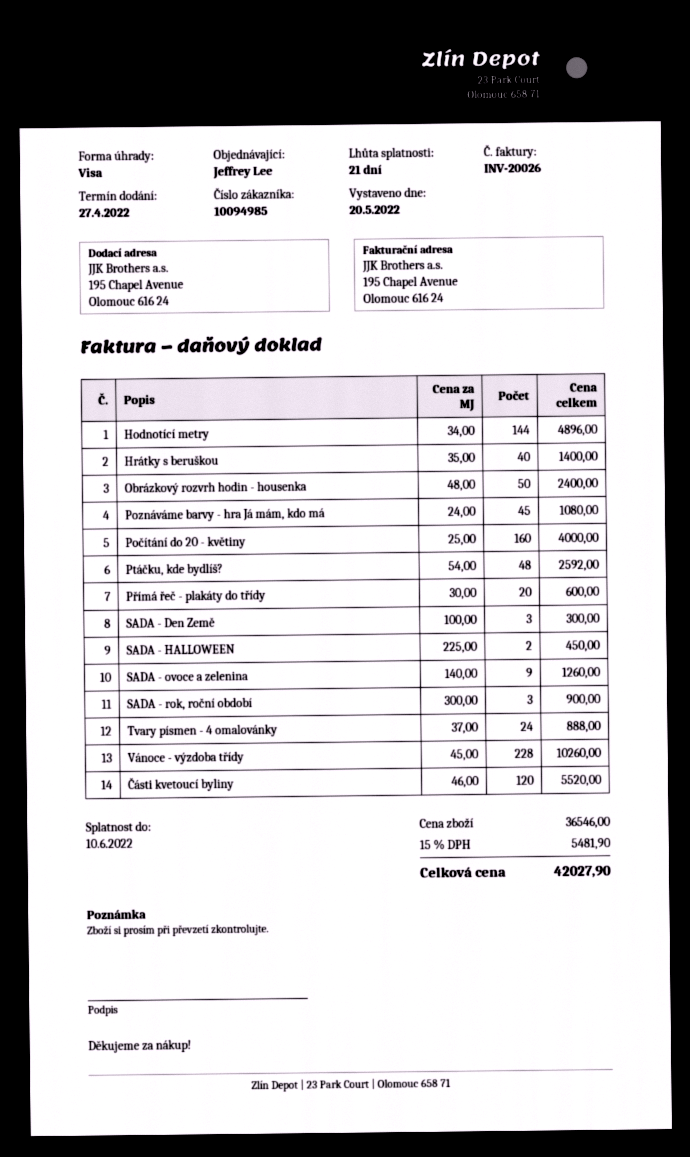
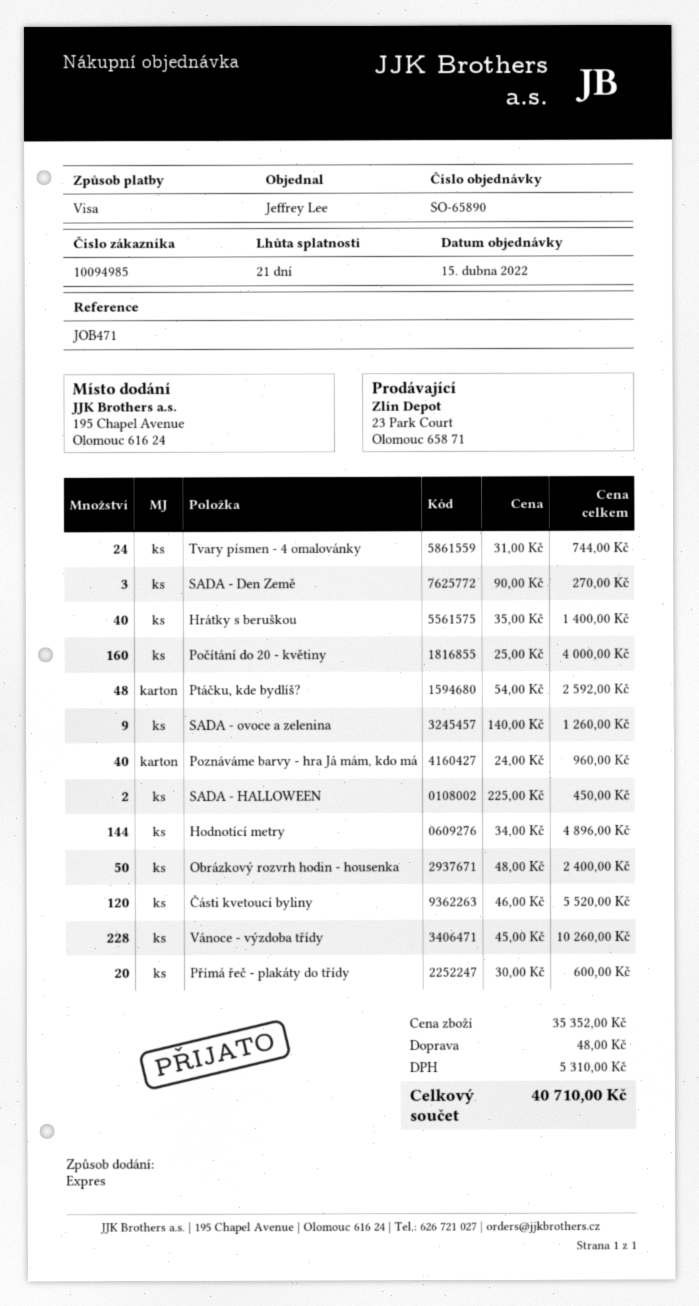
Poznáváme barvy - hra Já mám, kdo má: 45 x 24.00 = 1080.00 -> 40 x 24.00 = 960.00
SADA - Den Země: 3 x 100.00 = 300.00 -> 3 x 90.00 = 270.00
SADA - rok, roční období: 3 x 300.00 = 900.00 -> none
Tvary písmen - 4 omalovánky: 24 x 37.00 = 888.00 -> 24 x 31.00 = 744.00
subtotal: 36546.00 -> 35352.00
shipping: none -> 48.00
tax: 5481.90 -> 5310.00
total: 42027.90 -> 40710.00

